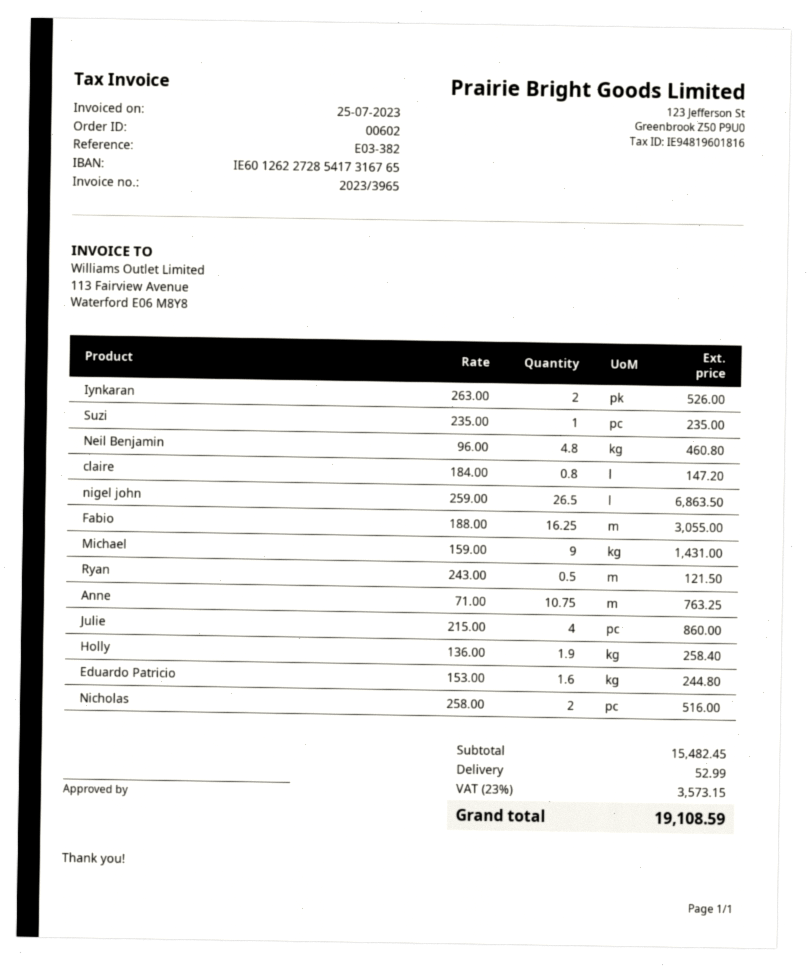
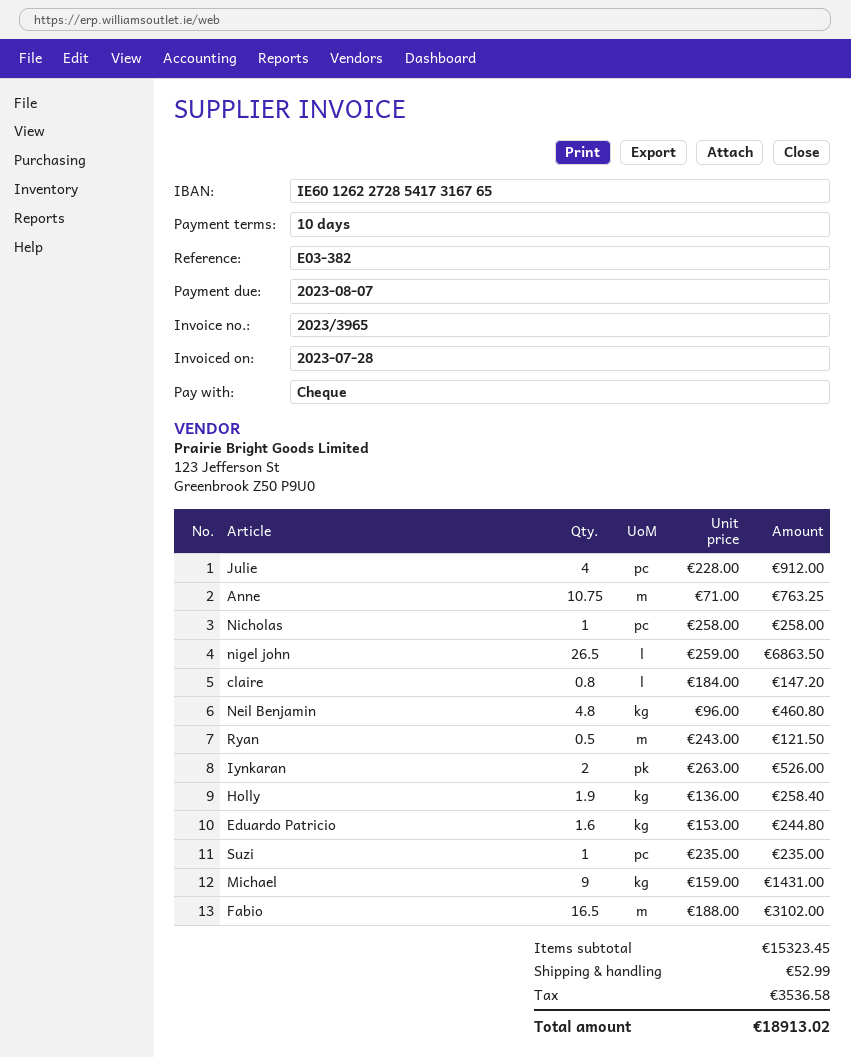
invoice date: 2023-07-25 -> 2023-07-28
Fabio: 16.25 x 188.00 = 3055.00 -> 16.5 x 188.00 = 3102.00
Julie: 4 x 215.00 = 860.00 -> 4 x 228.00 = 912.00
Nicholas: 2 x 258.00 = 516.00 -> 1 x 258.00 = 258.00
subtotal: 15482.45 -> 15323.45
tax: 3573.15 -> 3536.58
total: 19108.59 -> 18913.02

